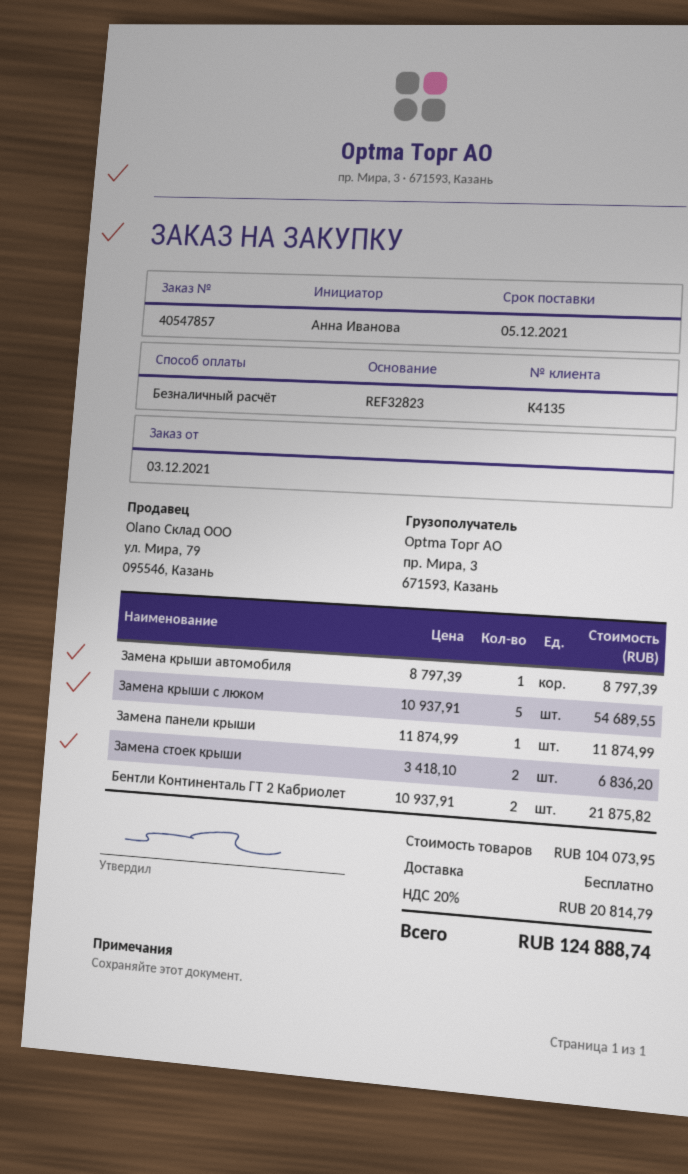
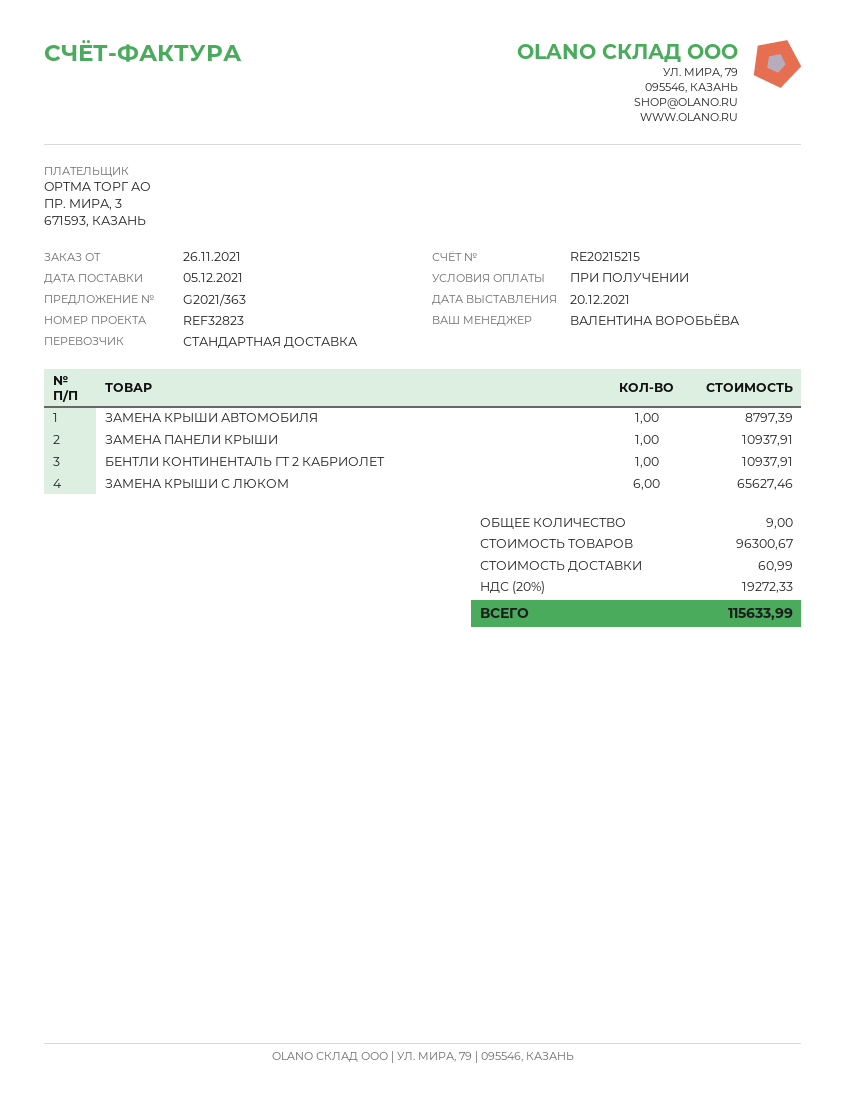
order date: 2021-12-03 -> 2021-11-26
Замена крыши с люком: 5 for 54689.55 -> 6 for 65627.46
Замена панели крыши: 1 for 11874.99 -> 1 for 10937.91
Замена стоек крыши: 2 for 6836.20 -> none
Бентли Континенталь ГТ 2 Кабриолет: 2 for 21875.82 -> 1 for 10937.91
subtotal: 104073.95 -> 96300.67
shipping: 0.00 -> 60.99
tax: 20% = 20814.79 -> 20% = 19272.33
total: 124888.74 -> 115633.99

